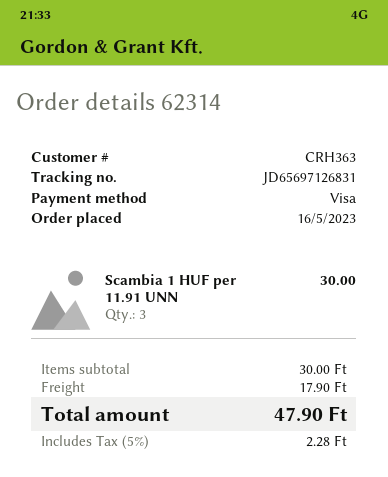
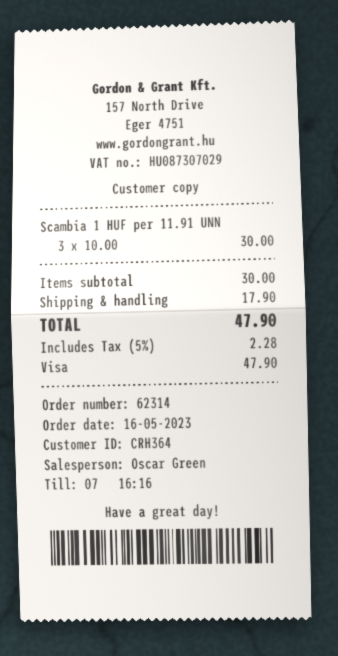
customer number: CRH363 -> CRH364

